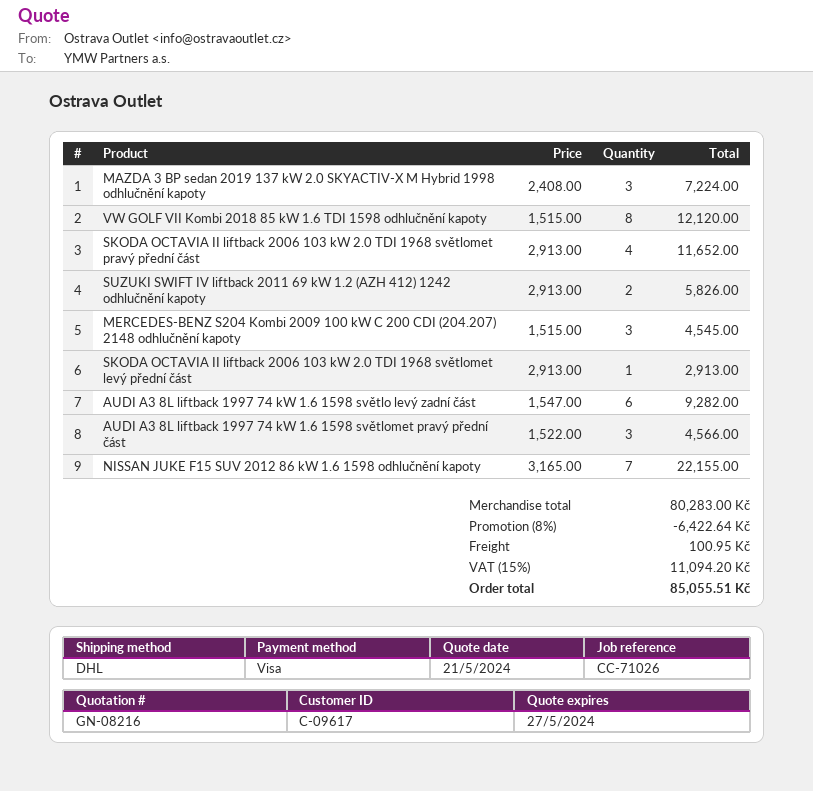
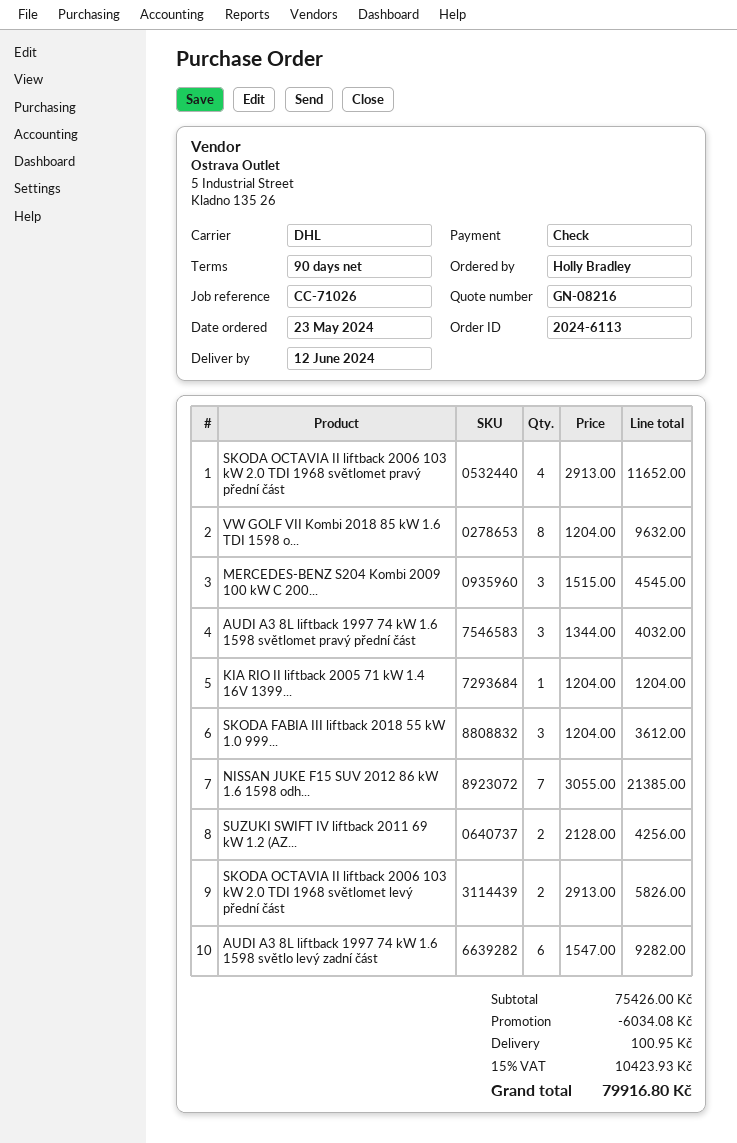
payment method: Visa -> cheque
MAZDA 3 BP sedan 2019 137 kW 2.0 SKYACTIV-X M Hybrid 1998 odhlučnění kapoty: 3 x 2408.00 = 7224.00 -> none
VW GOLF VII Kombi 2018 85 kW 1.6 TDI 1598 odhlučnění kapoty: 8 x 1515.00 = 12120.00 -> 8 x 1204.00 = 9632.00
SUZUKI SWIFT IV liftback 2011 69 kW 1.2 (AZH 412) 1242 odhlučnění kapoty: 2 x 2913.00 = 5826.00 -> 2 x 2128.00 = 4256.00
SKODA OCTAVIA II liftback 2006 103 kW 2.0 TDI 1968 světlomet levý přední část: 1 x 2913.00 = 2913.00 -> 2 x 2913.00 = 5826.00
AUDI A3 8L liftback 1997 74 kW 1.6 1598 světlomet pravý přední část: 3 x 1522.00 = 4566.00 -> 3 x 1344.00 = 4032.00
NISSAN JUKE F15 SUV 2012 86 kW 1.6 1598 odhlučnění kapoty: 7 x 3165.00 = 22155.00 -> 7 x 3055.00 = 21385.00
KIA RIO II liftback 2005 71 kW 1.4 16V 1399...: none -> 1 x 1204.00 = 1204.00
SKODA FABIA III liftback 2018 55 kW 1.0 999...: none -> 3 x 1204.00 = 3612.00
subtotal: 80283.00 -> 75426.00
discount: 6422.64 -> 6034.08
tax: 15% = 11094.20 -> 15% = 10423.93
total: 85055.51 -> 79916.80

